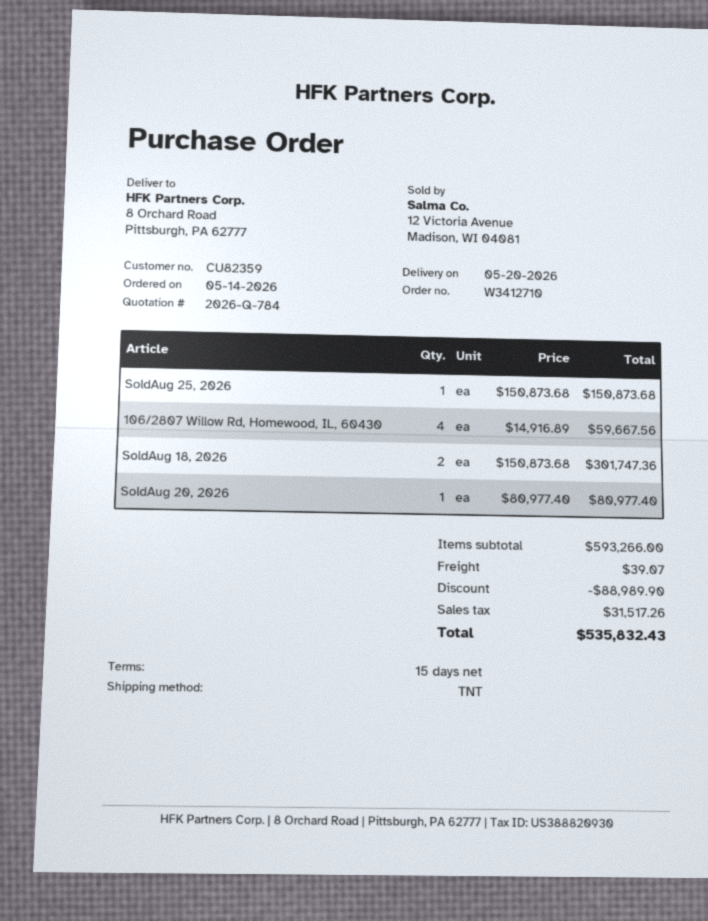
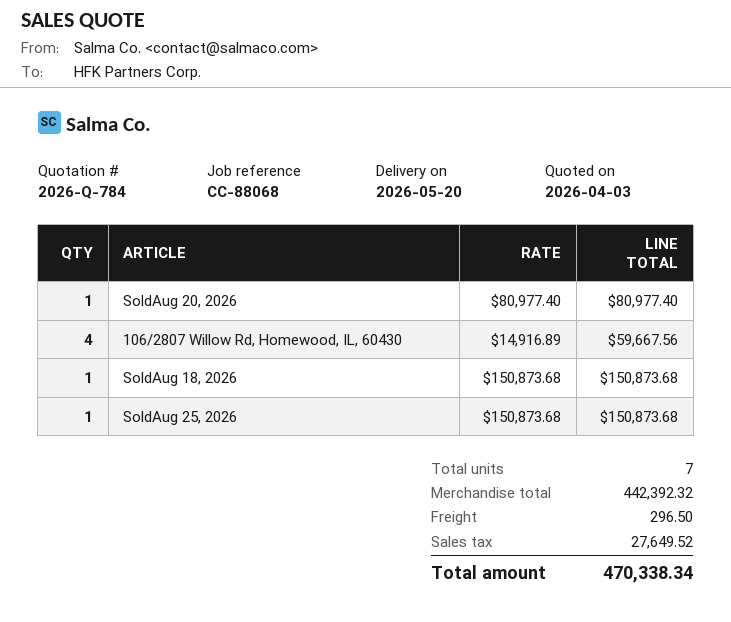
SoldAug 18, 2026: 2 x 150873.68 = 301747.36 -> 1 x 150873.68 = 150873.68
subtotal: 593266.00 -> 442392.32
discount: 88989.90 -> none
shipping: 39.07 -> 296.50
tax: 31517.26 -> 27649.52
total: 535832.43 -> 470338.34

